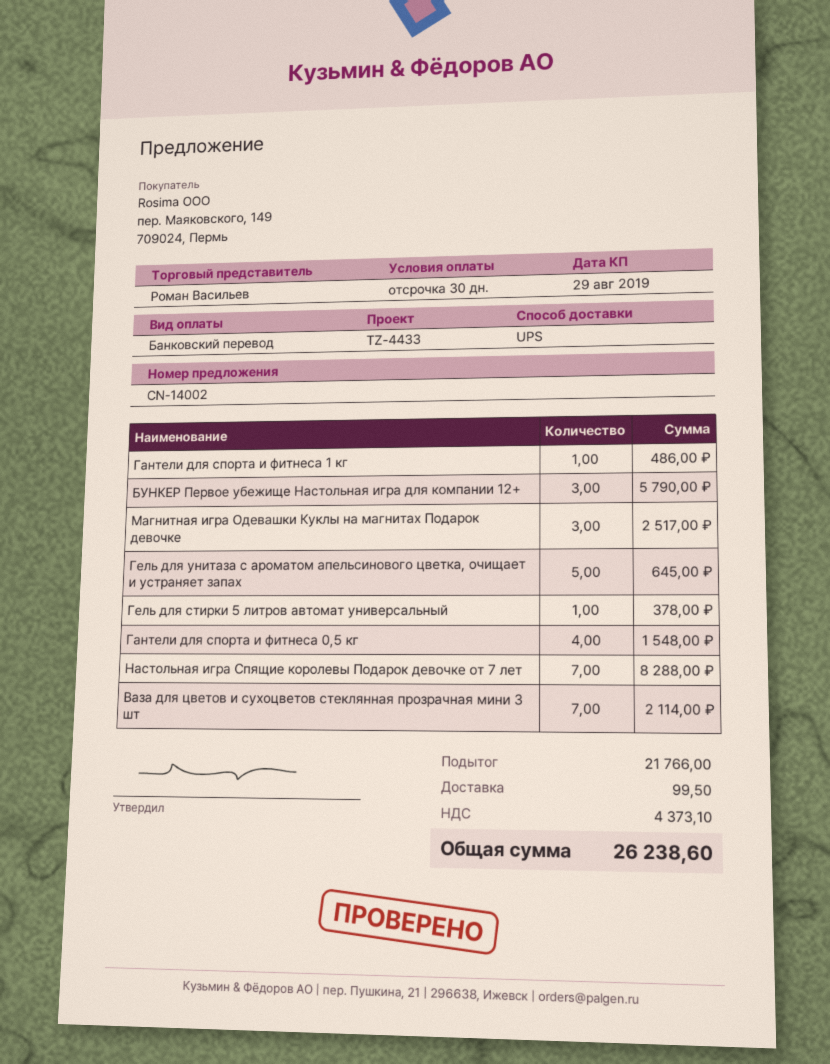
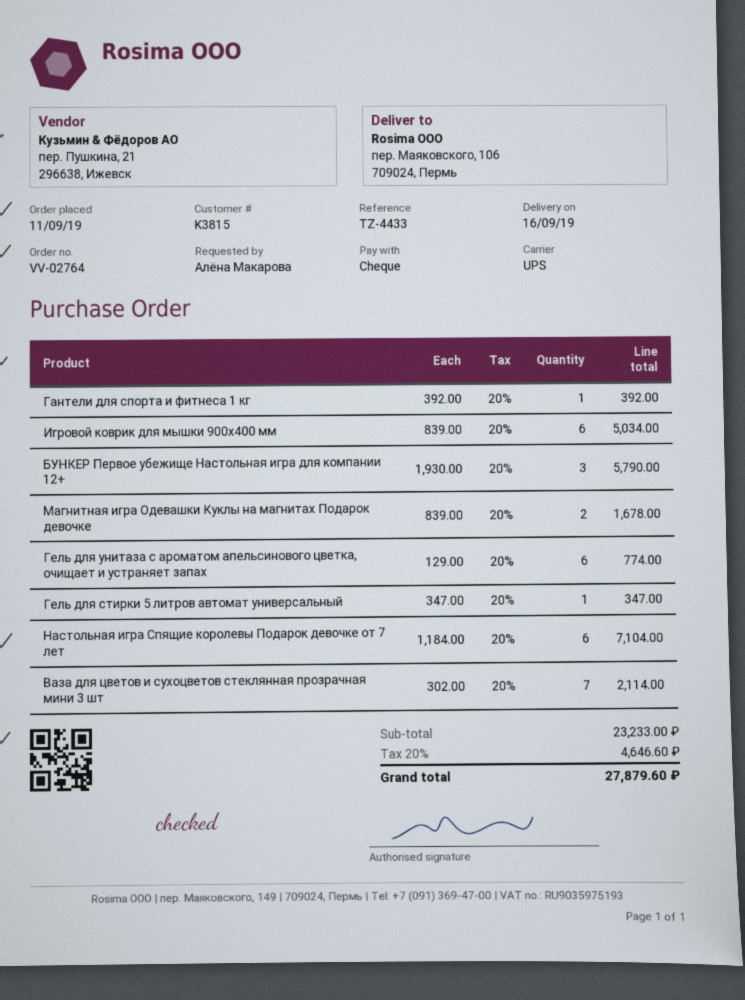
payment method: bank transfer -> cheque
Гантели для спорта и фитнеса 1 кг: 1 for 486.00 -> 1 for 392.00
Магнитная игра Одевашки Куклы на магнитах Подарок девочке: 3 for 2517.00 -> 2 for 1678.00
Гель для унитаза с ароматом апельсинового цветка, очищает и устраняет запах: 5 for 645.00 -> 6 for 774.00
Гель для стирки 5 литров автомат универсальный: 1 for 378.00 -> 1 for 347.00
Гантели для спорта и фитнеса 0,5 кг: 4 for 1548.00 -> none
Настольная игра Спящие королевы Подарок девочке от 7 лет: 7 for 8288.00 -> 6 for 7104.00
Игровой коврик для мышки 900х400 мм: none -> 6 for 5034.00
subtotal: 21766.00 -> 23233.00
shipping: 99.50 -> none
tax: 4373.10 -> 4646.60
total: 26238.60 -> 27879.60

